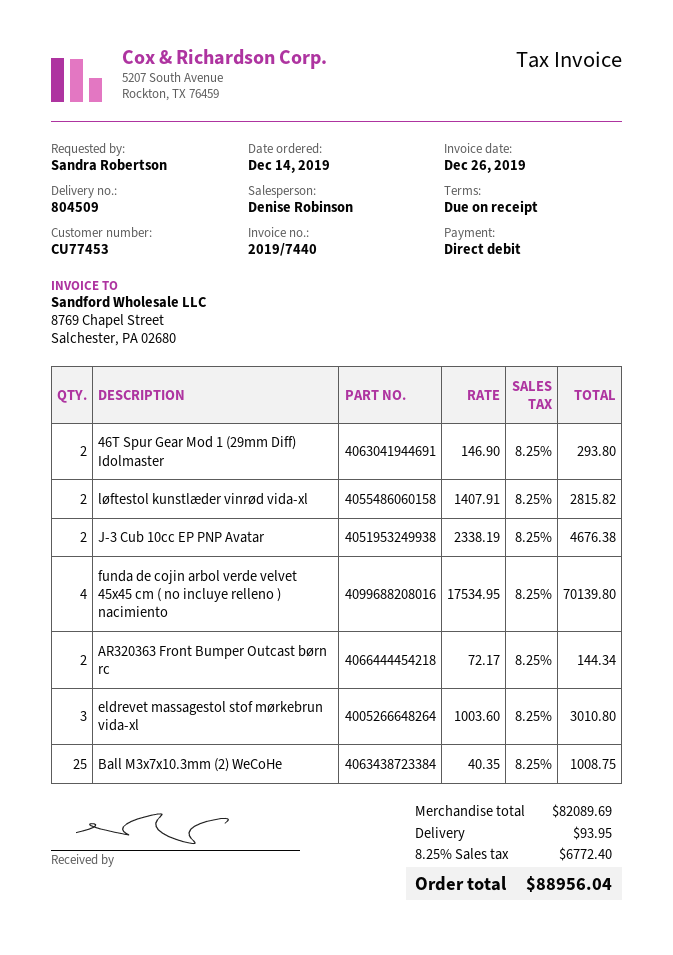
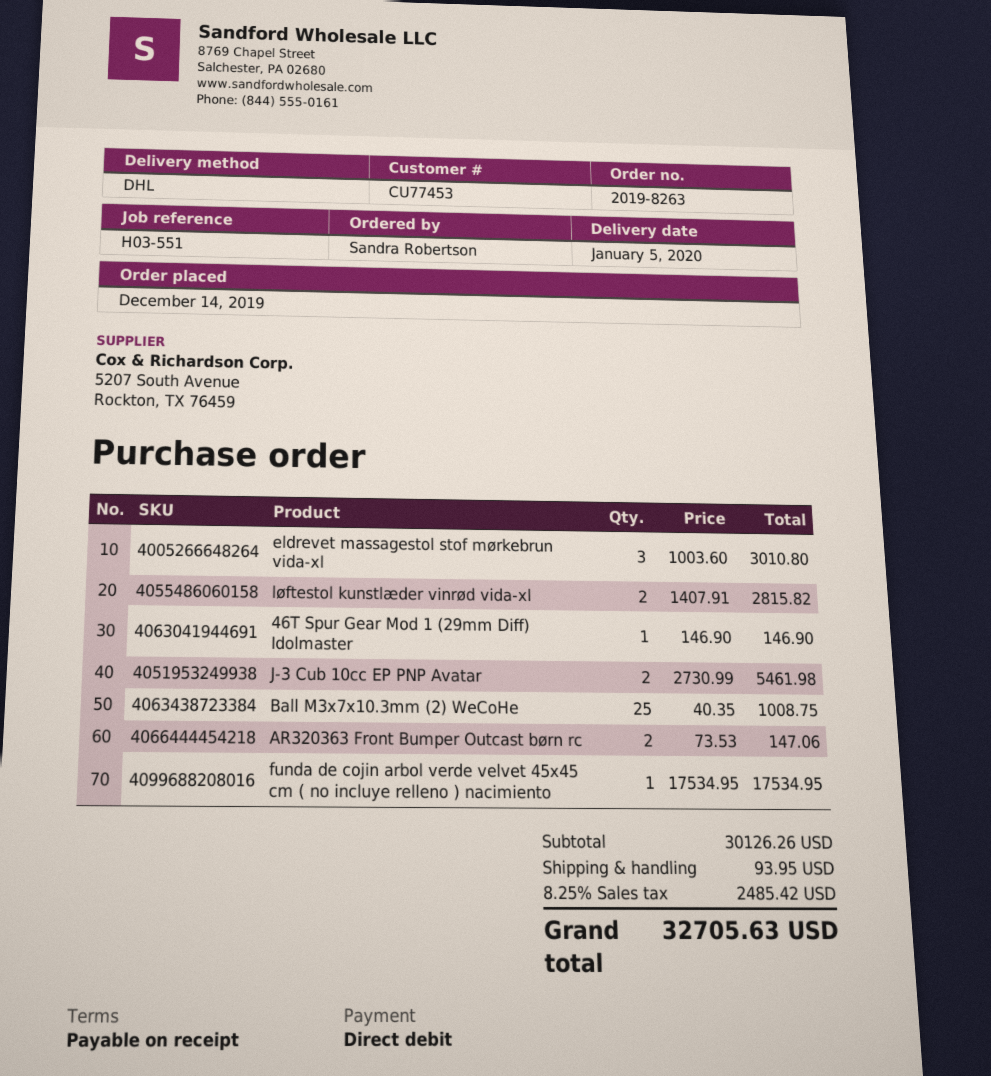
46T Spur Gear Mod 1 (29mm Diff) Idolmaster: 2 x 146.90 = 293.80 -> 1 x 146.90 = 146.90
J-3 Cub 10cc EP PNP Avatar: 2 x 2338.19 = 4676.38 -> 2 x 2730.99 = 5461.98
funda de cojin arbol verde velvet 45x45 cm ( no incluye relleno ) nacimiento: 4 x 17534.95 = 70139.80 -> 1 x 17534.95 = 17534.95
AR320363 Front Bumper Outcast børn rc: 2 x 72.17 = 144.34 -> 2 x 73.53 = 147.06
subtotal: 82089.69 -> 30126.26
tax: 8.25% = 6772.40 -> 8.25% = 2485.42
total: 88956.04 -> 32705.63

